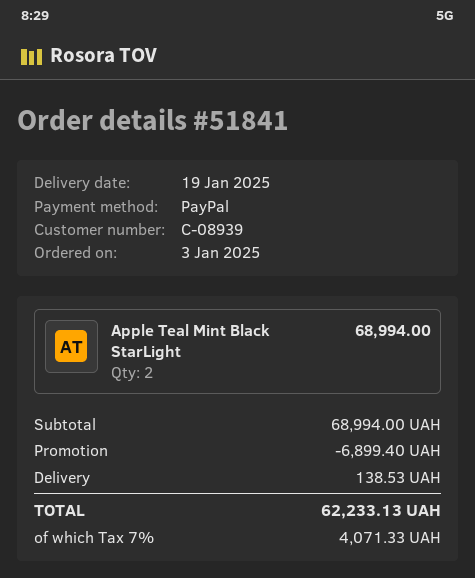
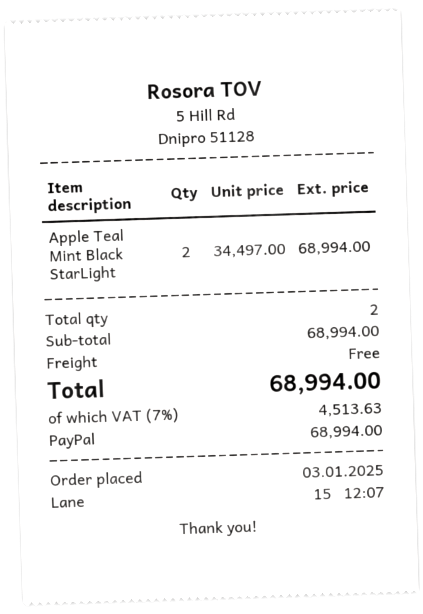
discount: 6899.40 -> none
shipping: 138.53 -> 0.00
tax: 7% = 4071.33 -> 7% = 4513.63
total: 62233.13 -> 68994.00

